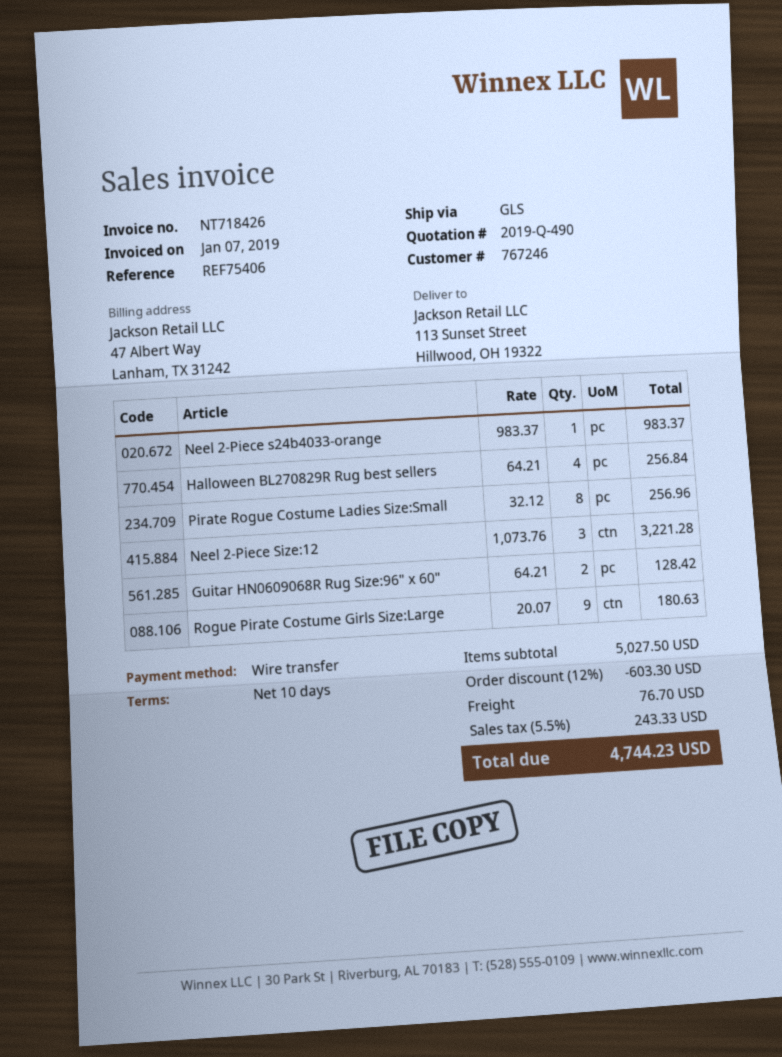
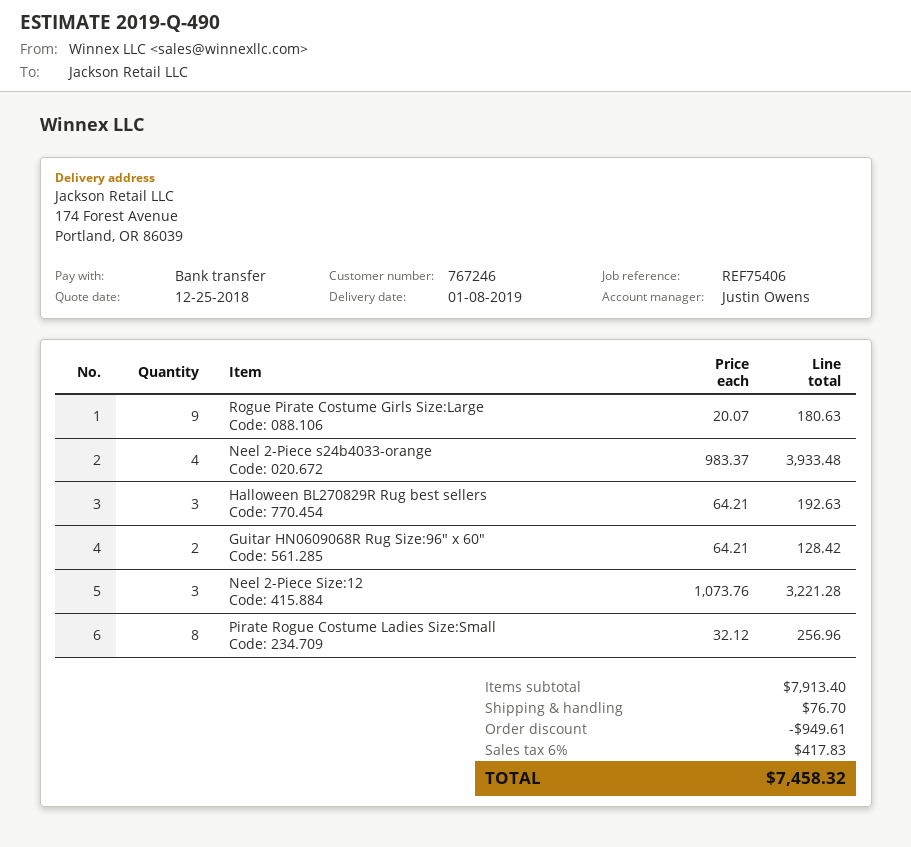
ship to: 113 Sunset Street, Hillwood, OH 19322 -> 174 Forest Avenue, Portland, OR 86039
Neel 2-Piece s24b4033-orange: 1 x 983.37 = 983.37 -> 4 x 983.37 = 3933.48
Halloween BL270829R Rug best sellers: 4 x 64.21 = 256.84 -> 3 x 64.21 = 192.63
subtotal: 5027.50 -> 7913.40
discount: 603.30 -> 949.61
tax: 5.5% = 243.33 -> 6% = 417.83
total: 4744.23 -> 7458.32

